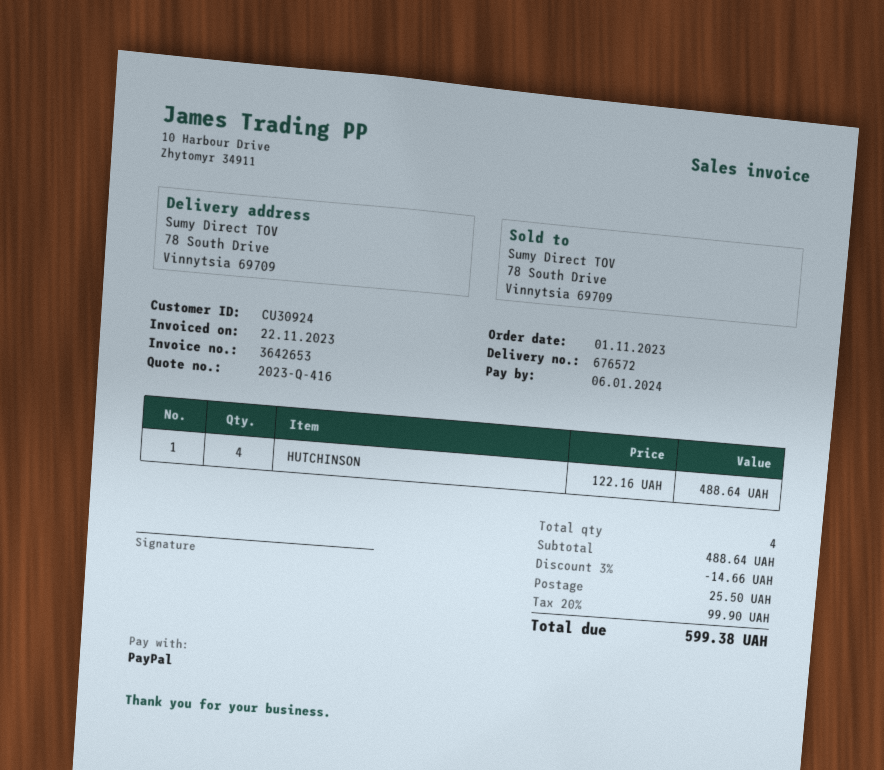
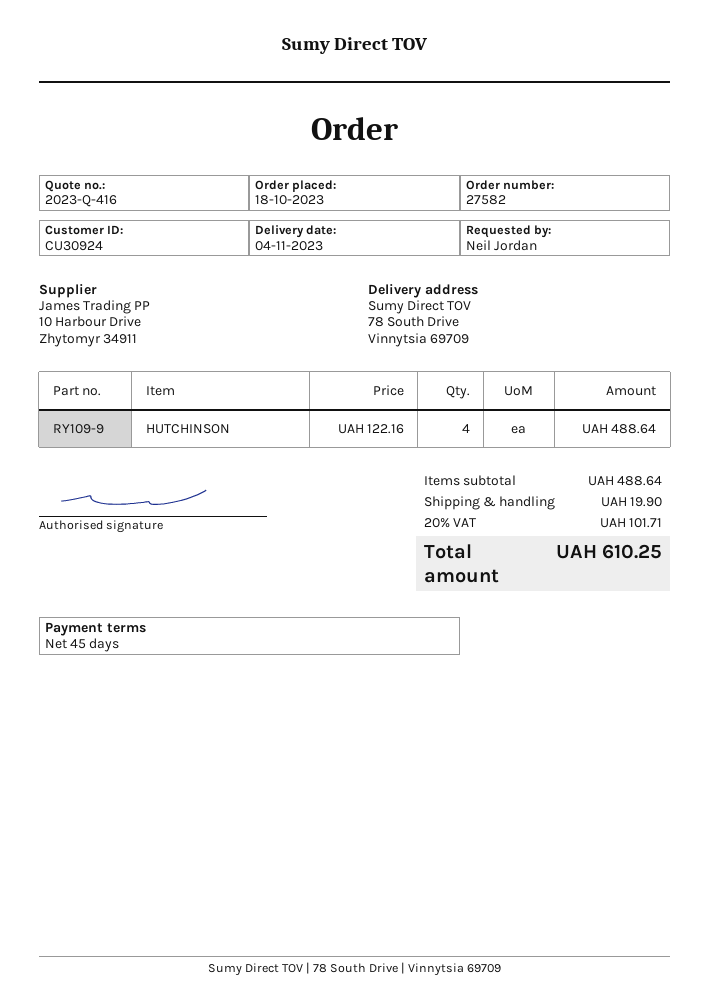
order date: 2023-11-01 -> 2023-10-18
discount: 3% = 14.66 -> none
shipping: 25.50 -> 19.90
tax: 20% = 99.90 -> 20% = 101.71
total: 599.38 -> 610.25

